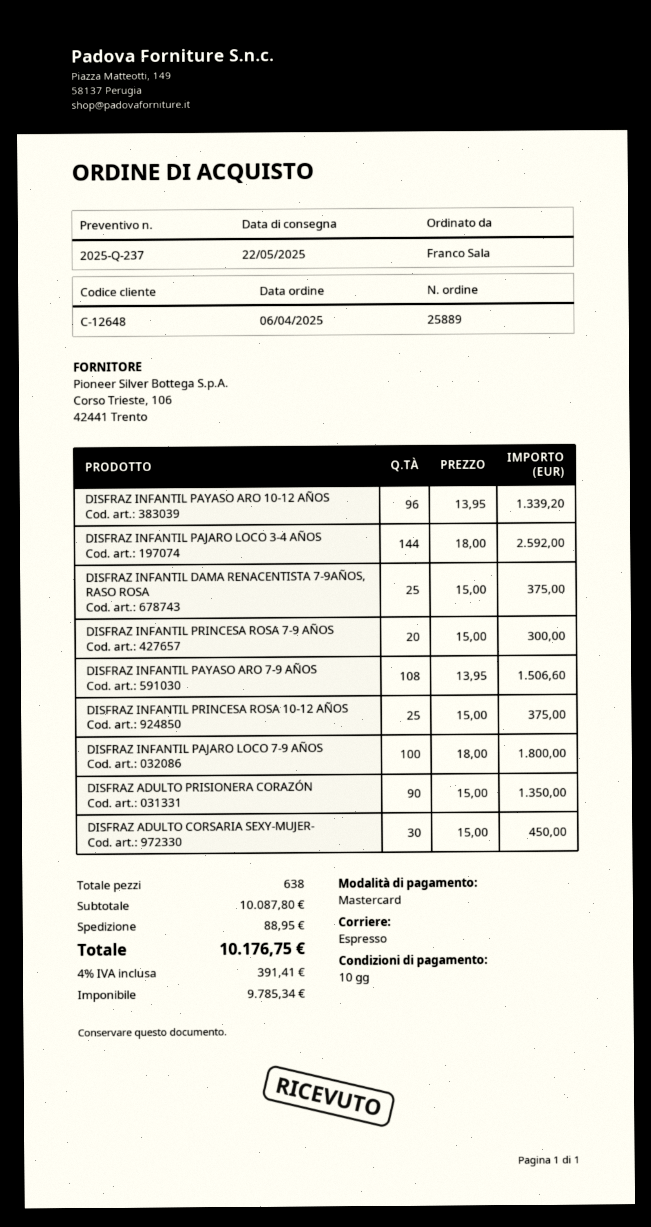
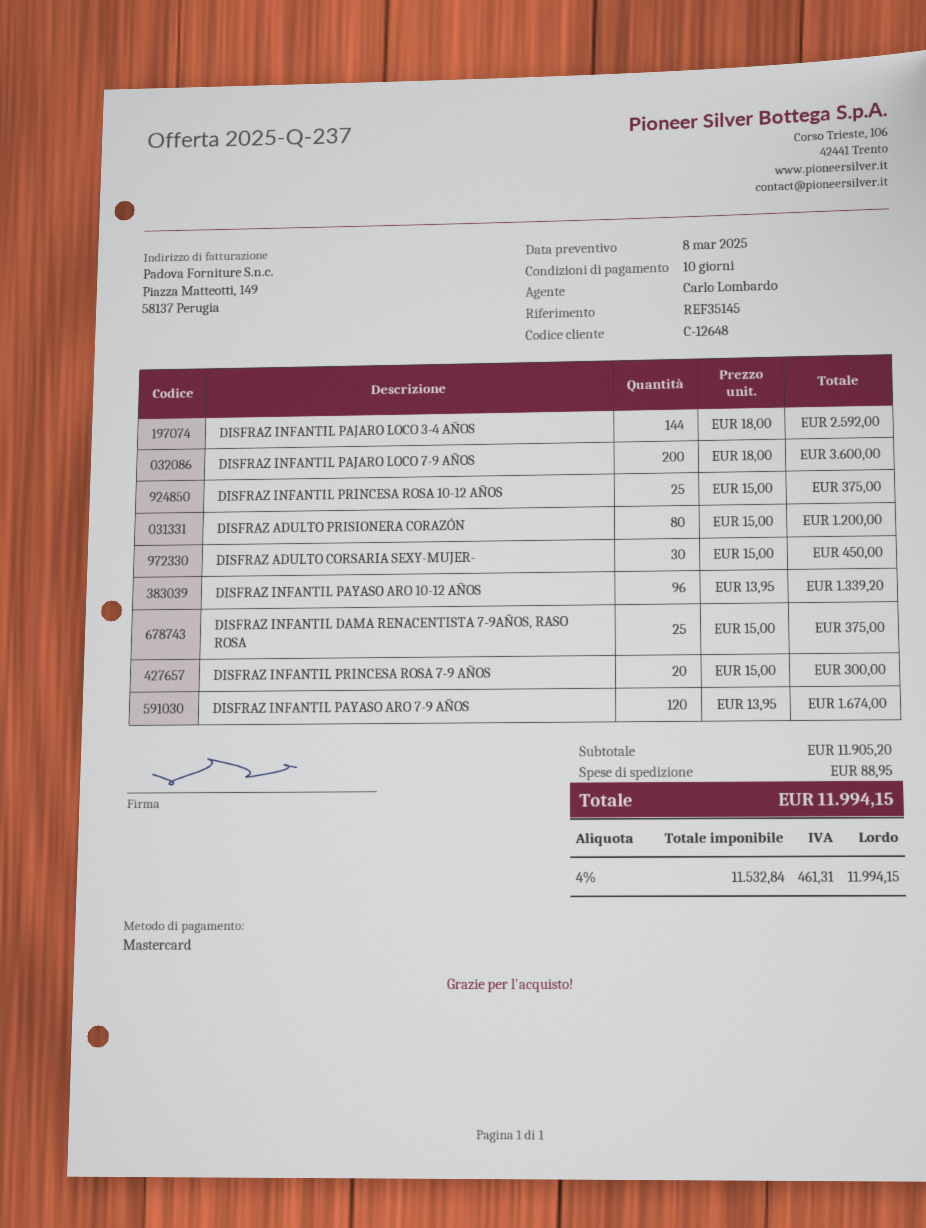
DISFRAZ INFANTIL PAYASO ARO 7-9 AÑOS: 108 x 13.95 = 1506.60 -> 120 x 13.95 = 1674.00
DISFRAZ INFANTIL PAJARO LOCO 7-9 AÑOS: 100 x 18.00 = 1800.00 -> 200 x 18.00 = 3600.00
DISFRAZ ADULTO PRISIONERA CORAZÓN: 90 x 15.00 = 1350.00 -> 80 x 15.00 = 1200.00
subtotal: 10087.80 -> 11905.20
net: 9785.34 -> 11532.84
tax: 4% = 391.41 -> 4% = 461.31
total: 10176.75 -> 11994.15

